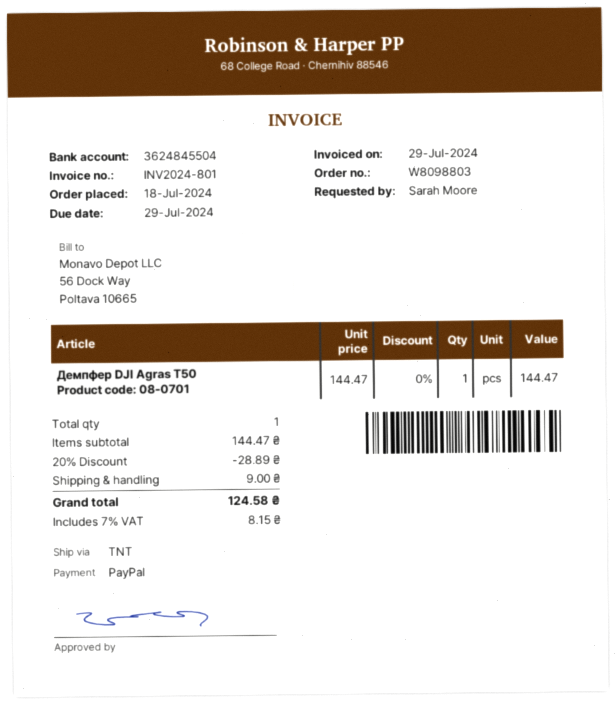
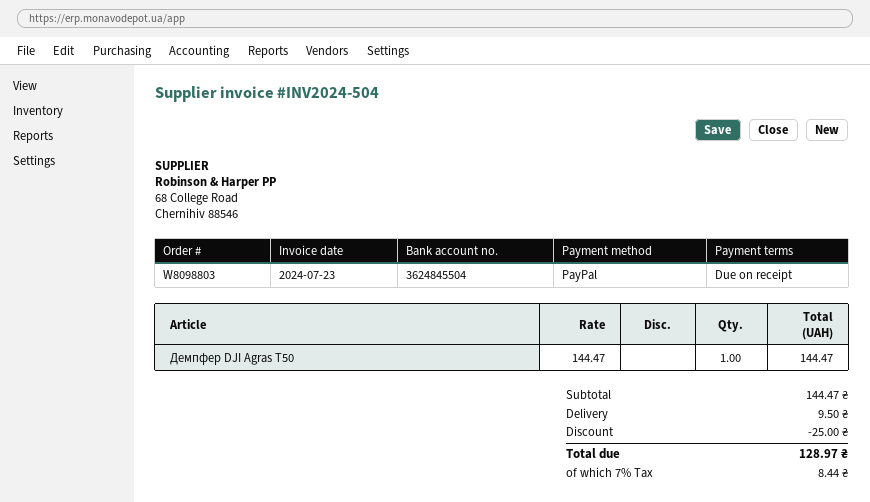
invoice number: INV2024-801 -> INV2024-504
invoice date: 2024-07-29 -> 2024-07-23
discount: 28.89 -> 25.00
shipping: 9.00 -> 9.50
tax: 7% = 8.15 -> 7% = 8.44
total: 124.58 -> 128.97

